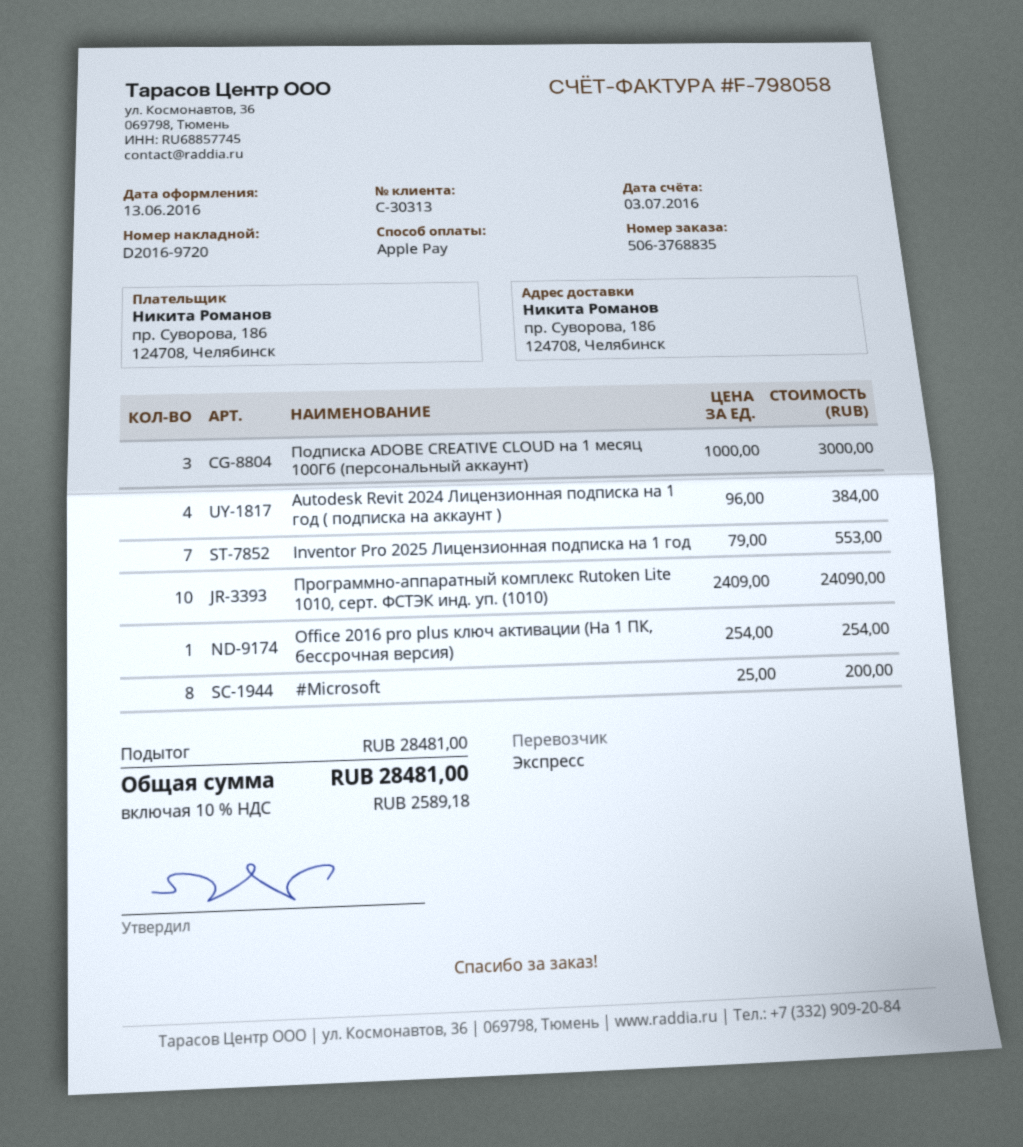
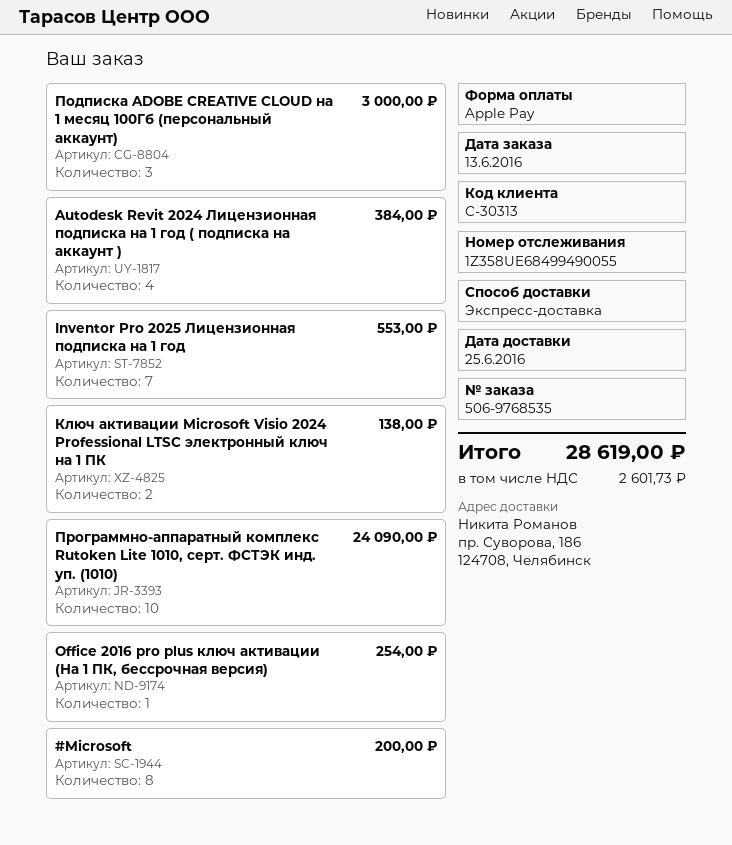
order number: 506-3768835 -> 506-9768535
Ключ активации Microsoft Visio 2024 Professional LTSC электронный ключ на 1 ПК: none -> 2 for 138.00
tax: 2589.18 -> 2601.73
total: 28481.00 -> 28619.00

